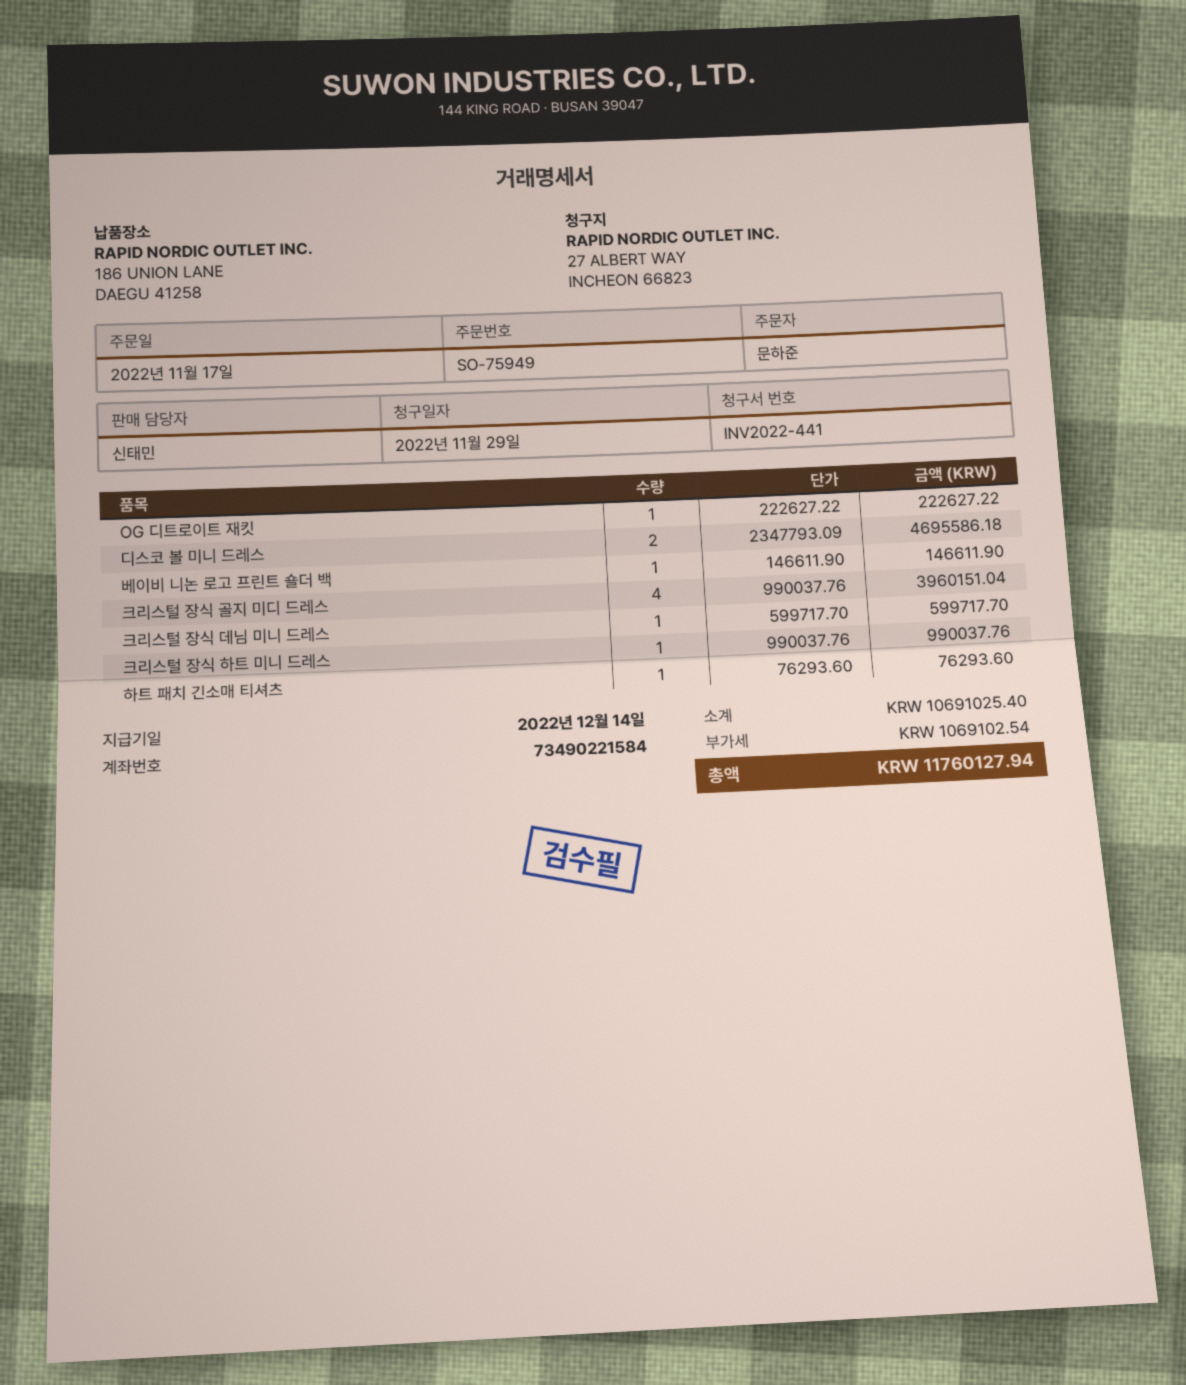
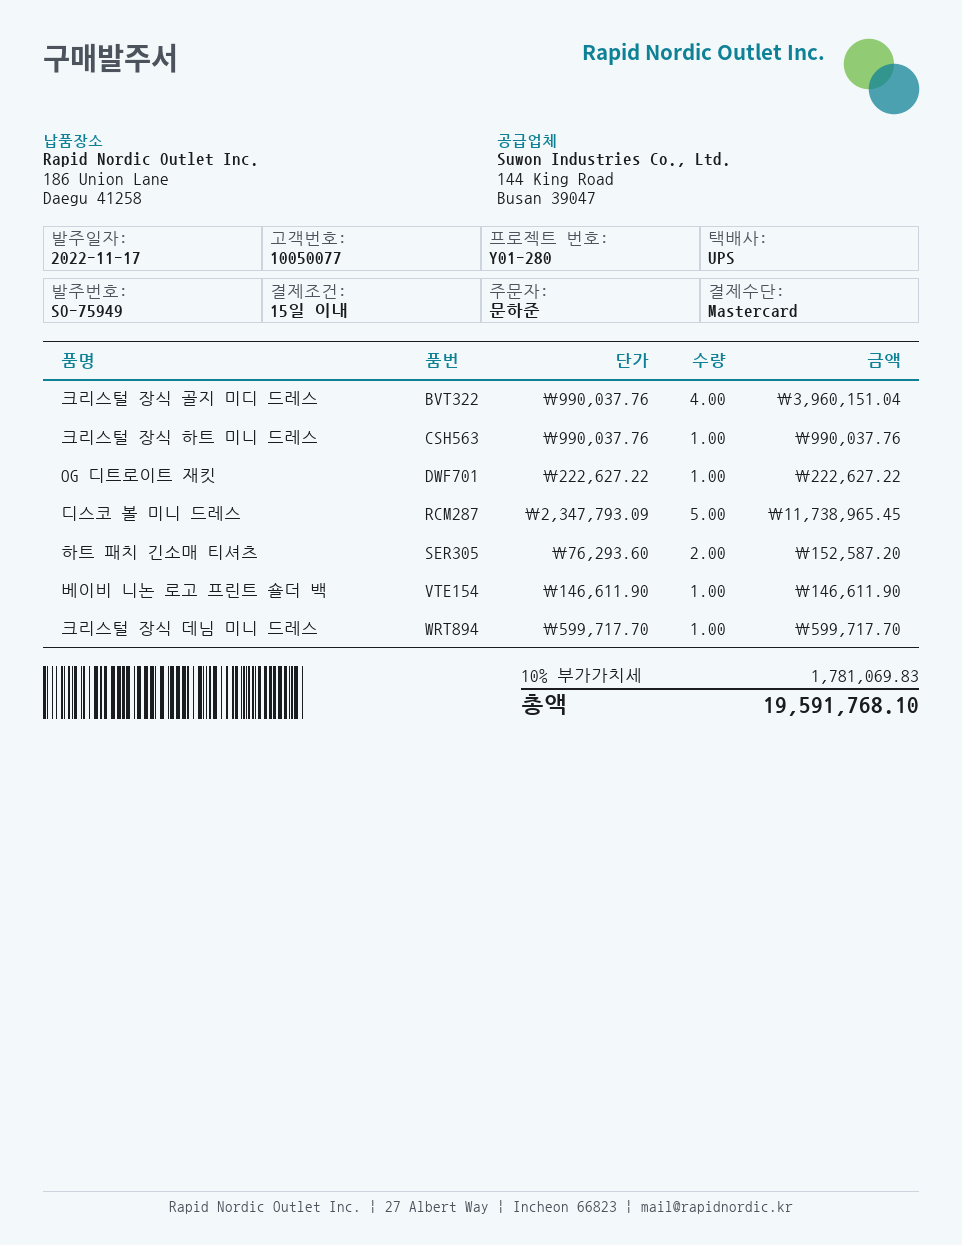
디스코 볼 미니 드레스: 2 x 2347793.09 = 4695586.18 -> 5 x 2347793.09 = 11738965.45
하트 패치 긴소매 티셔츠: 1 x 76293.60 = 76293.60 -> 2 x 76293.60 = 152587.20
tax: 1069102.54 -> 1781069.83
total: 11760127.94 -> 19591768.10

